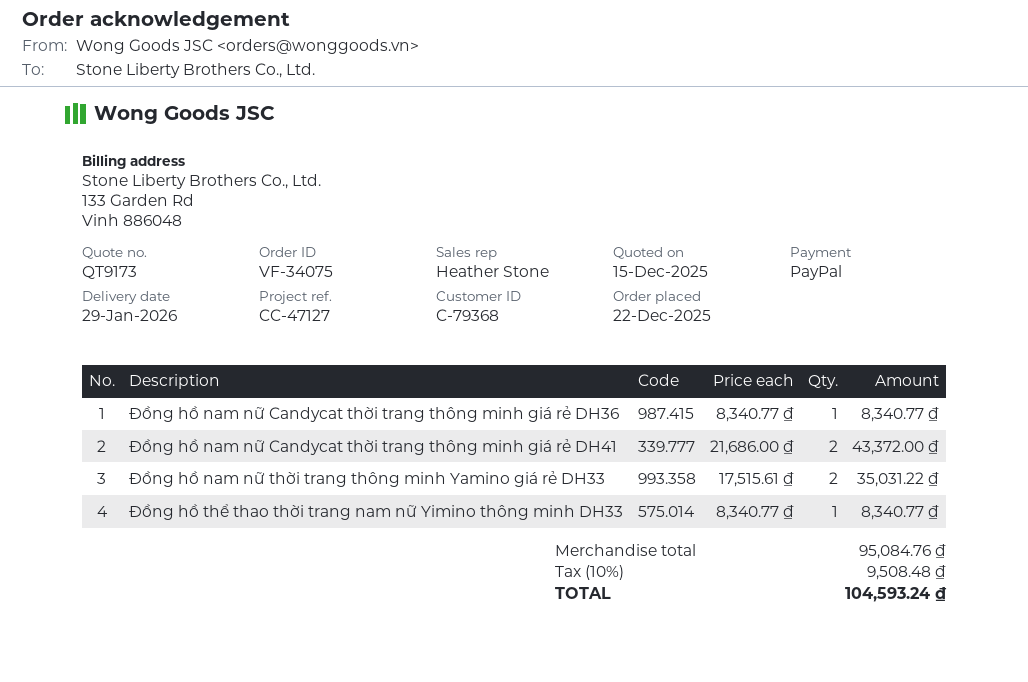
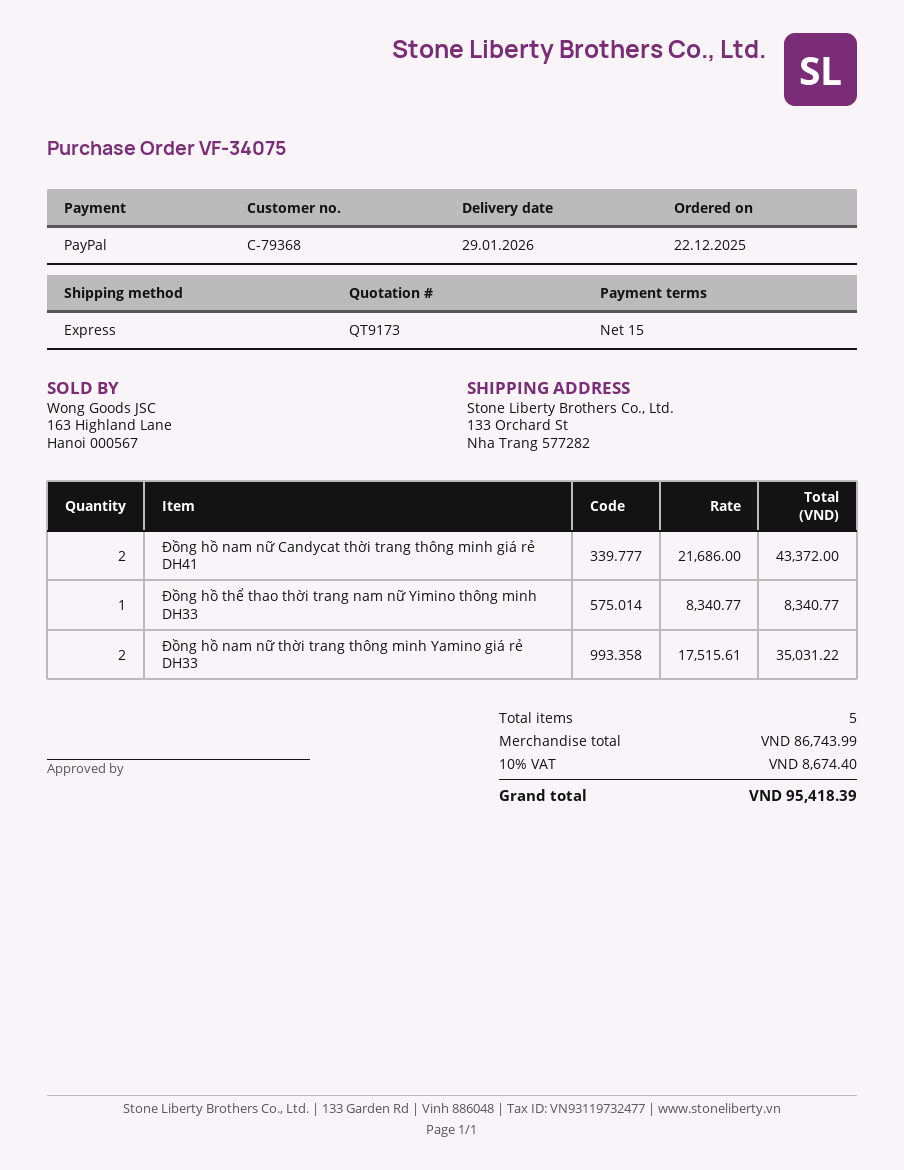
Đồng hồ nam nữ Candycat thời trang thông minh giá rẻ DH36: 1 x 8340.77 = 8340.77 -> none
subtotal: 95084.76 -> 86743.99
tax: 10% = 9508.48 -> 10% = 8674.40
total: 104593.24 -> 95418.39

